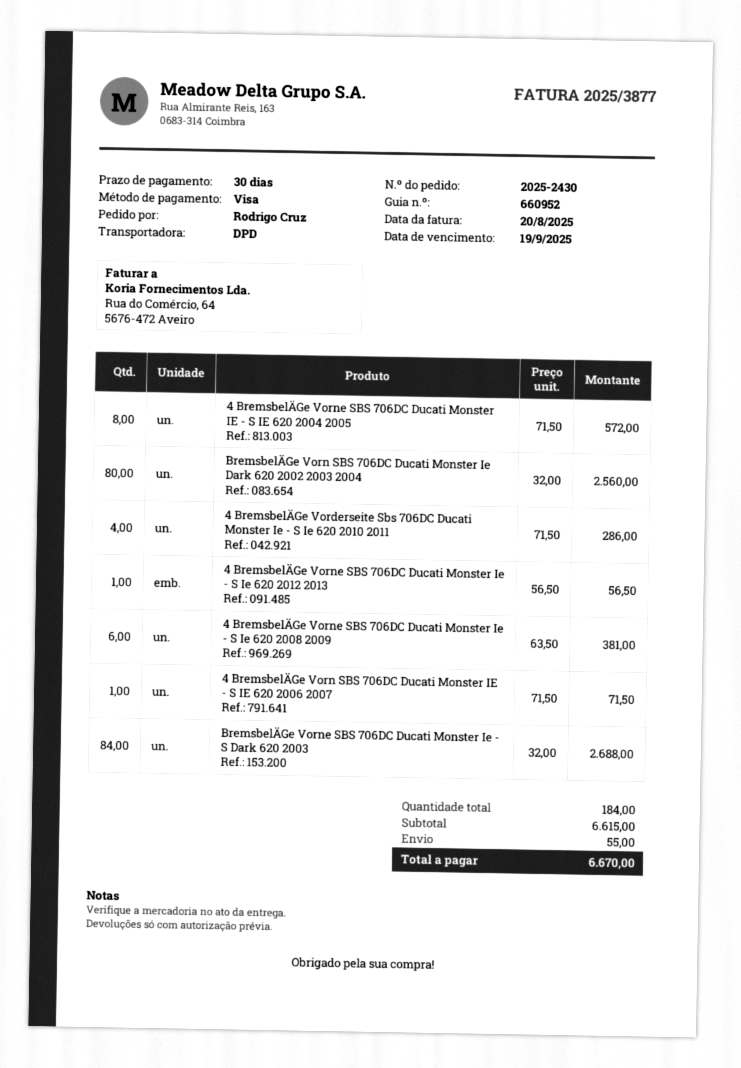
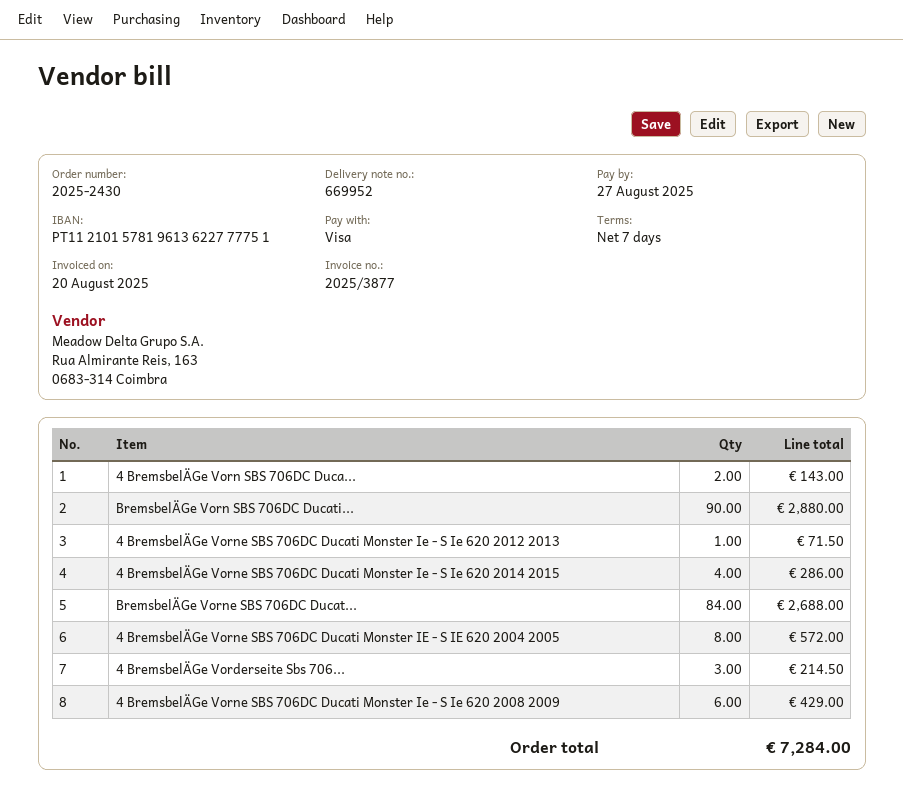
delivery note number: 660952 -> 669952
payment terms: 30 days -> 7 days
due date: 2025-09-19 -> 2025-08-27
BremsbelÄGe Vorn SBS 706DC Ducati Monster Ie Dark 620 2002 2003 2004: 80 for 2560.00 -> 90 for 2880.00
4 BremsbelÄGe Vorderseite Sbs 706DC Ducati Monster Ie - S Ie 620 2010 2011: 4 for 286.00 -> 3 for 214.50
4 BremsbelÄGe Vorne SBS 706DC Ducati Monster Ie - S Ie 620 2012 2013: 1 for 56.50 -> 1 for 71.50
4 BremsbelÄGe Vorne SBS 706DC Ducati Monster Ie - S Ie 620 2008 2009: 6 for 381.00 -> 6 for 429.00
4 BremsbelÄGe Vorn SBS 706DC Ducati Monster IE - S IE 620 2006 2007: 1 for 71.50 -> 2 for 143.00
4 BremsbelÄGe Vorne SBS 706DC Ducati Monster Ie - S Ie 620 2014 2015: none -> 4 for 286.00
shipping: 55.00 -> none
total: 6670.00 -> 7284.00

